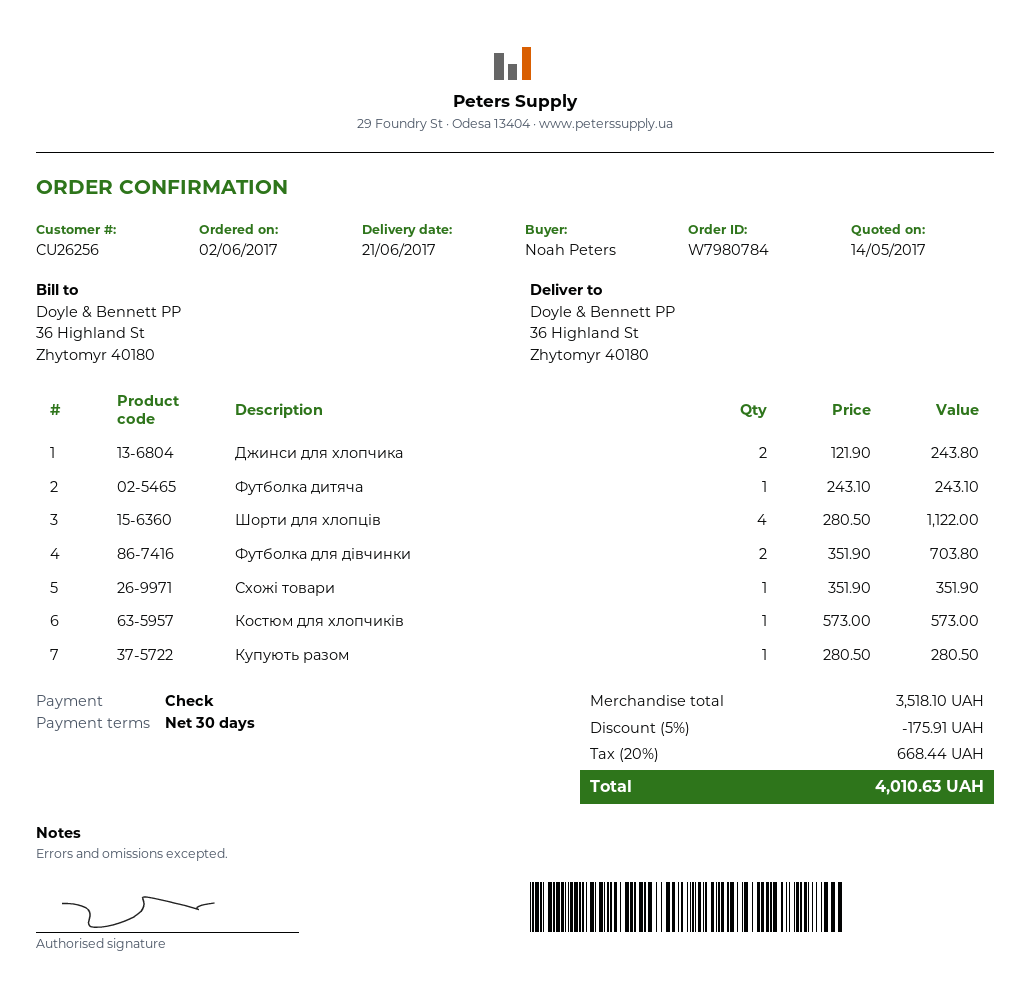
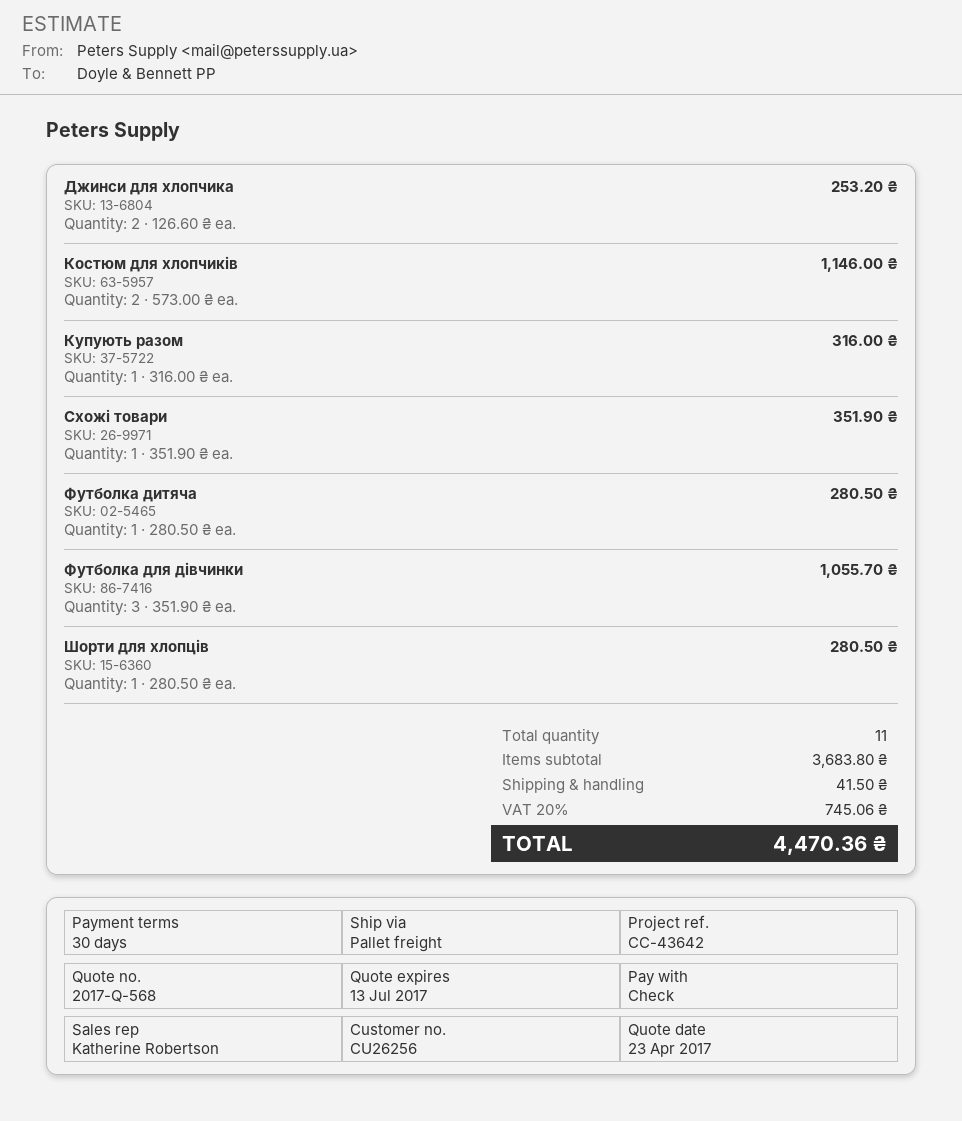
quote date: 2017-05-14 -> 2017-04-23
Джинси для хлопчика: 2 x 121.90 = 243.80 -> 2 x 126.60 = 253.20
Футболка дитяча: 1 x 243.10 = 243.10 -> 1 x 280.50 = 280.50
Шорти для хлопців: 4 x 280.50 = 1122.00 -> 1 x 280.50 = 280.50
Футболка для дівчинки: 2 x 351.90 = 703.80 -> 3 x 351.90 = 1055.70
Костюм для хлопчиків: 1 x 573.00 = 573.00 -> 2 x 573.00 = 1146.00
Купують разом: 1 x 280.50 = 280.50 -> 1 x 316.00 = 316.00
subtotal: 3518.10 -> 3683.80
discount: 5% = 175.91 -> none
shipping: none -> 41.50
tax: 20% = 668.44 -> 20% = 745.06
total: 4010.63 -> 4470.36

